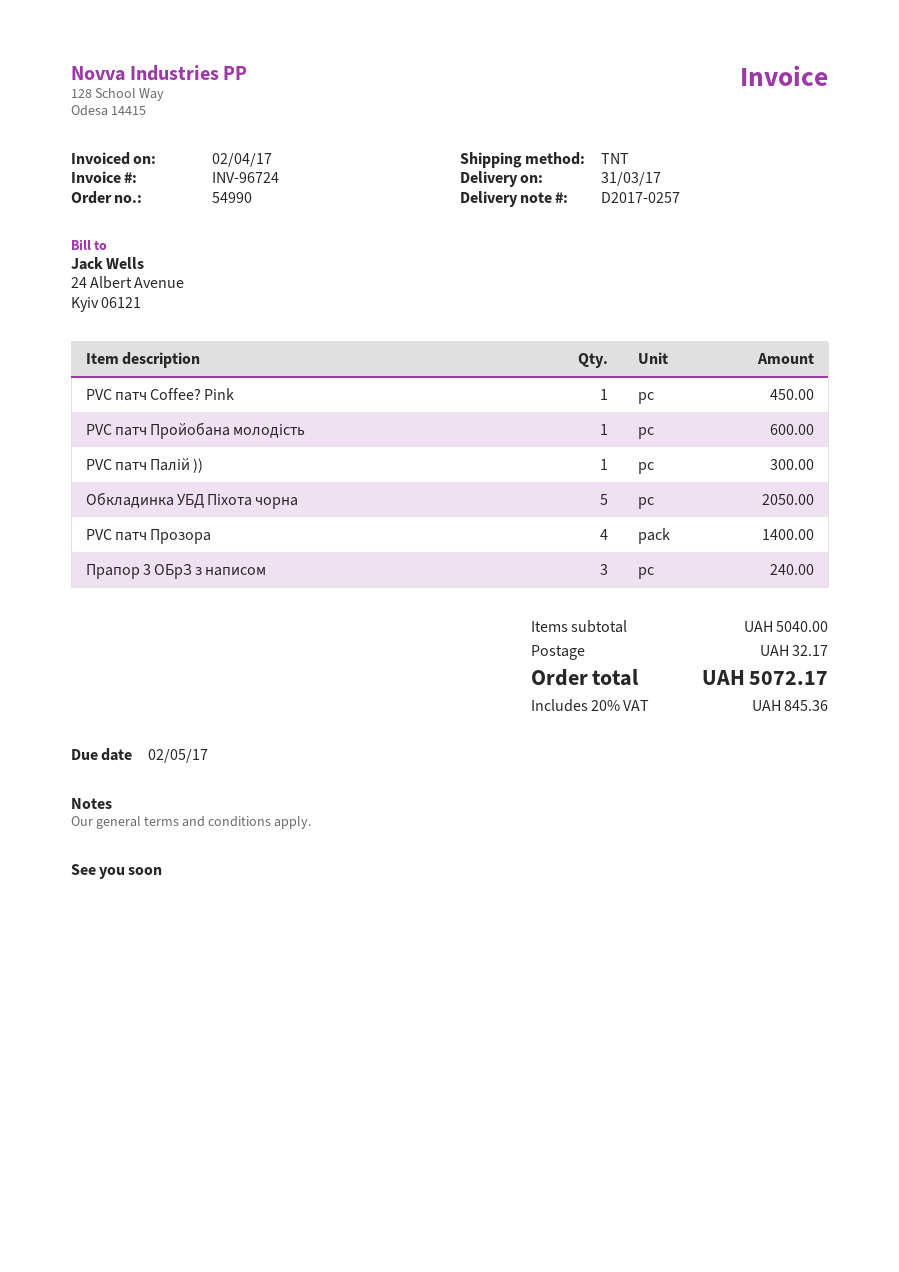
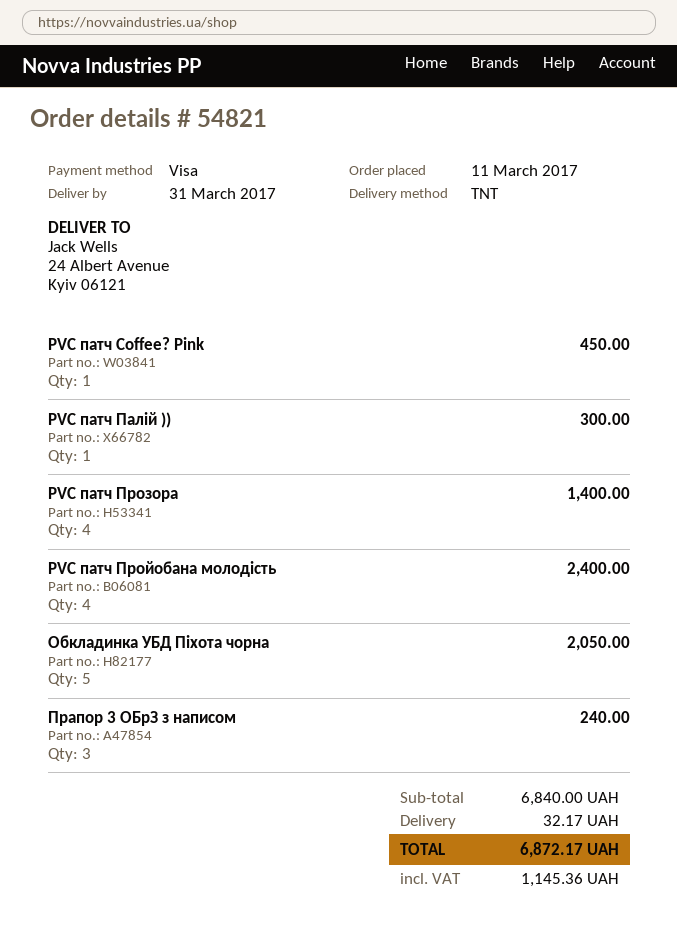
order number: 54990 -> 54821
PVC патч Пройобана молодість: 1 for 600.00 -> 4 for 2400.00
subtotal: 5040.00 -> 6840.00
tax: 845.36 -> 1145.36
total: 5072.17 -> 6872.17

